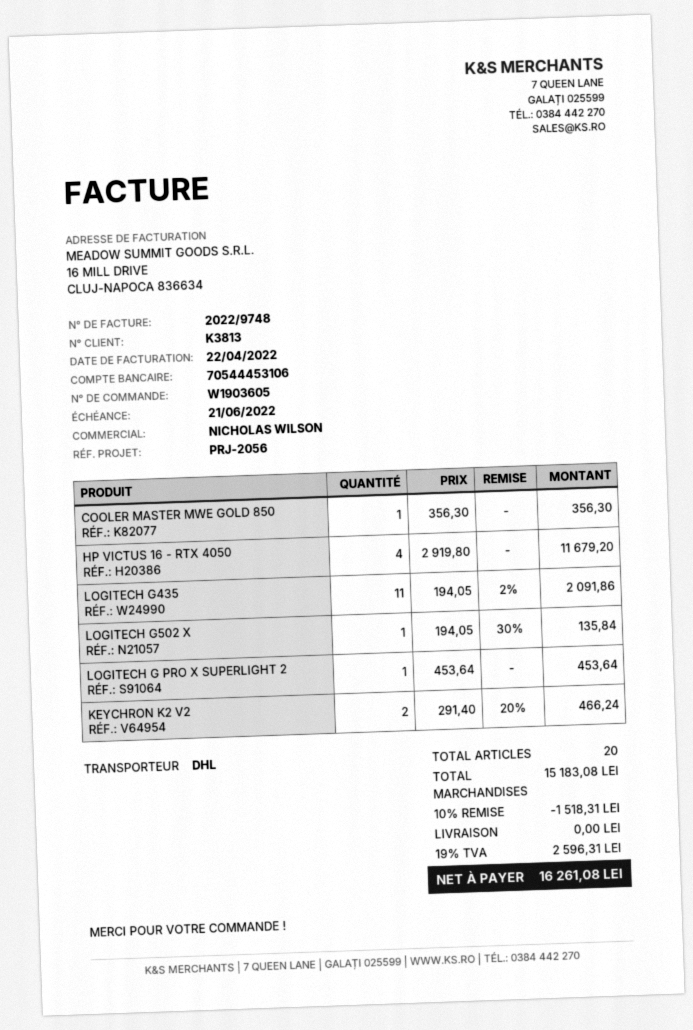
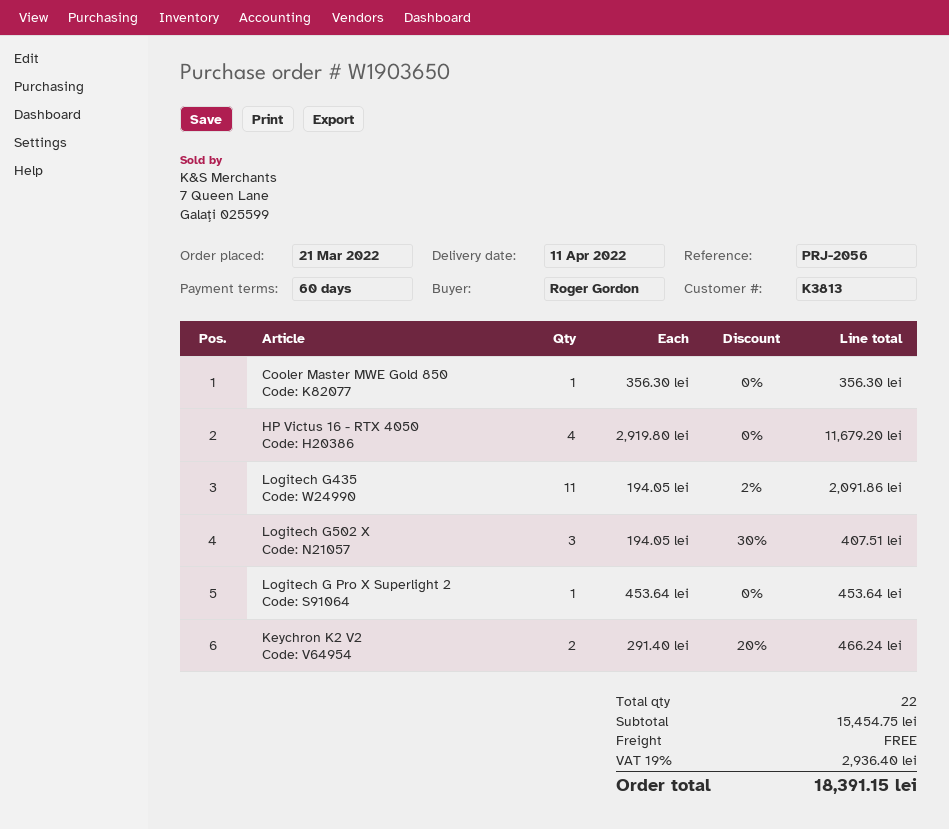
order number: W1903605 -> W1903650
LOGITECH G502 X: 1 x 194.05 - 30% = 135.84 -> 3 x 194.05 - 30% = 407.51
total quantity: 20 -> 22
subtotal: 15183.08 -> 15454.75
discount: 10% = 1518.31 -> none
tax: 19% = 2596.31 -> 19% = 2936.40
total: 16261.08 -> 18391.15

